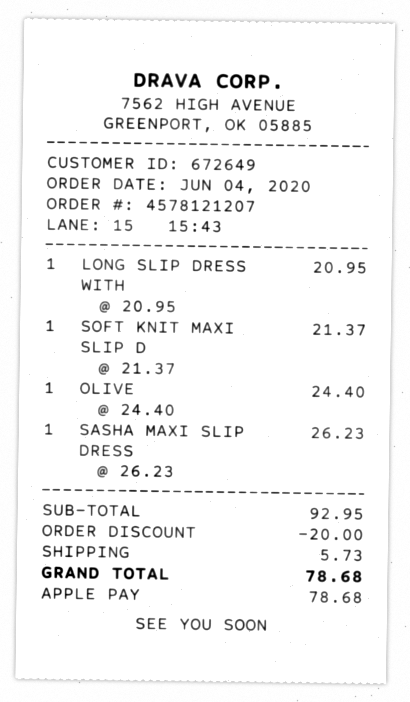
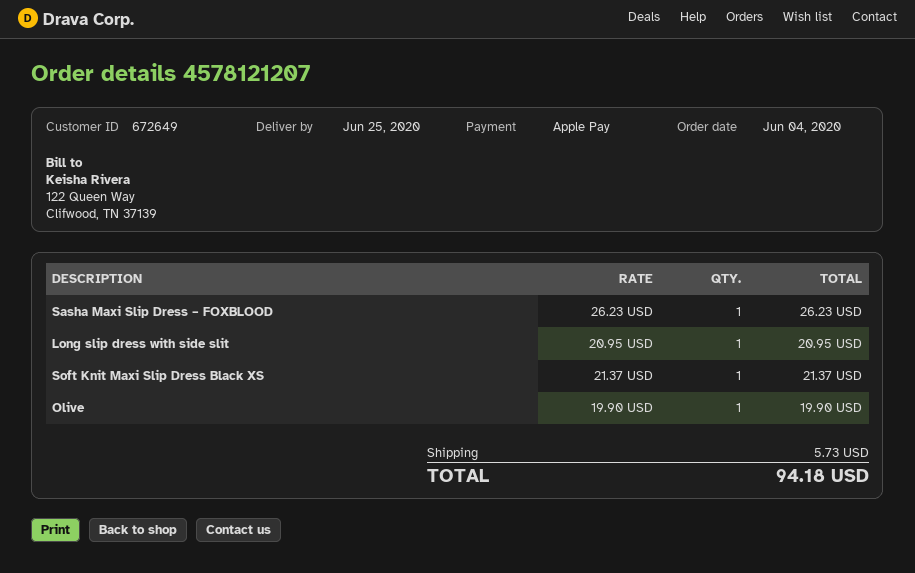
OLIVE: 1 x 24.40 = 24.40 -> 1 x 19.90 = 19.90
discount: 20.00 -> none
total: 78.68 -> 94.18

